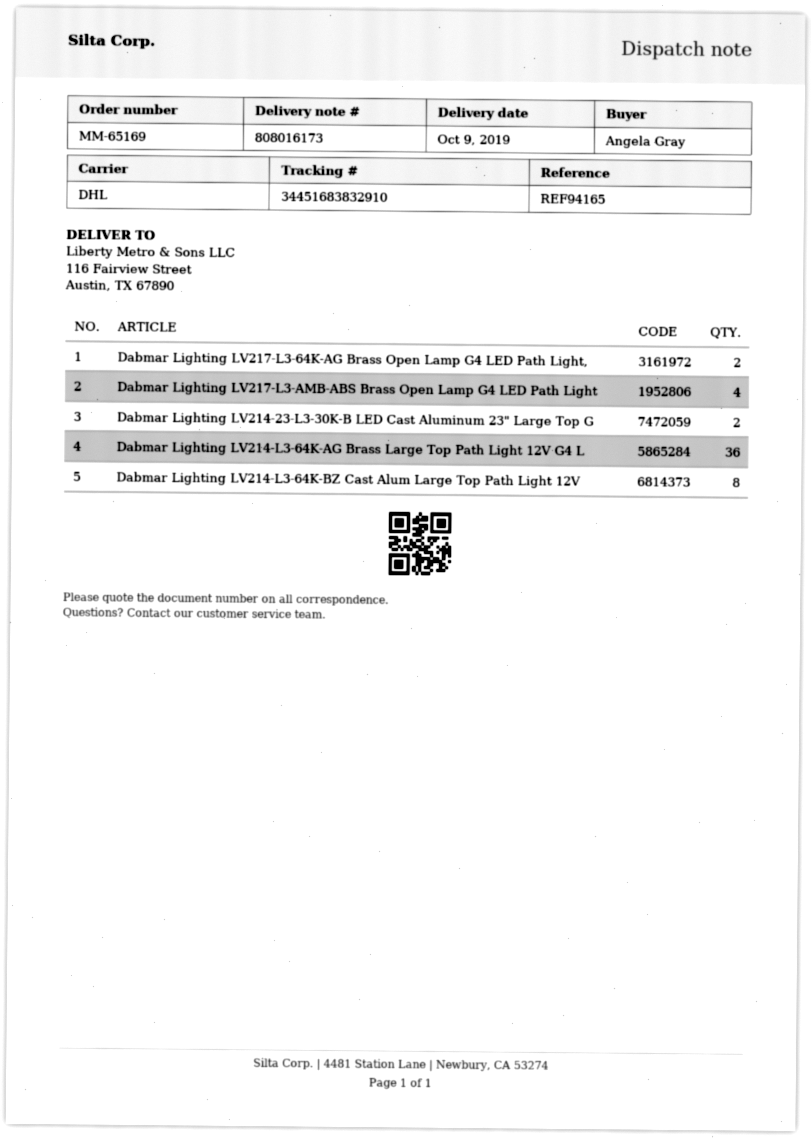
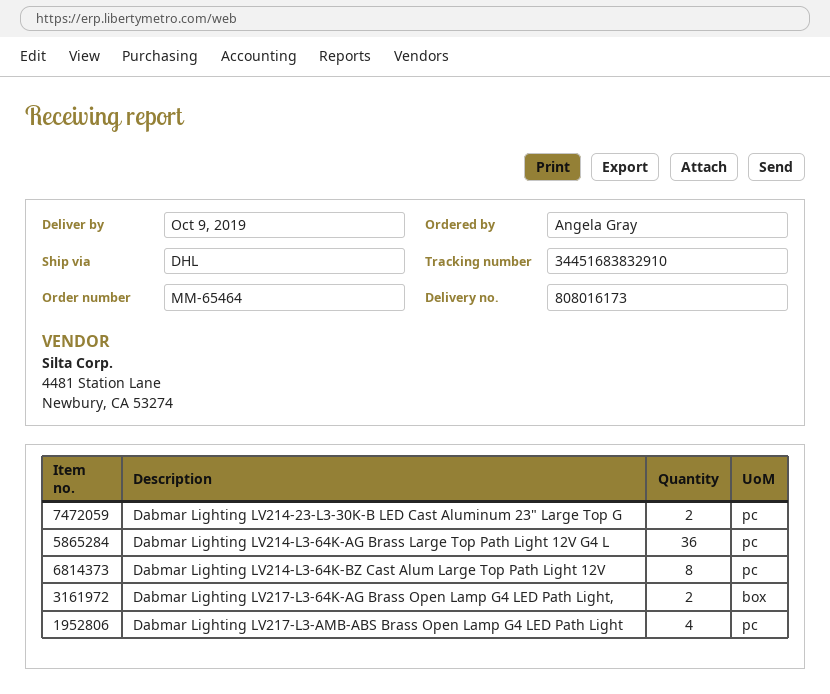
order number: MM-65169 -> MM-65464

